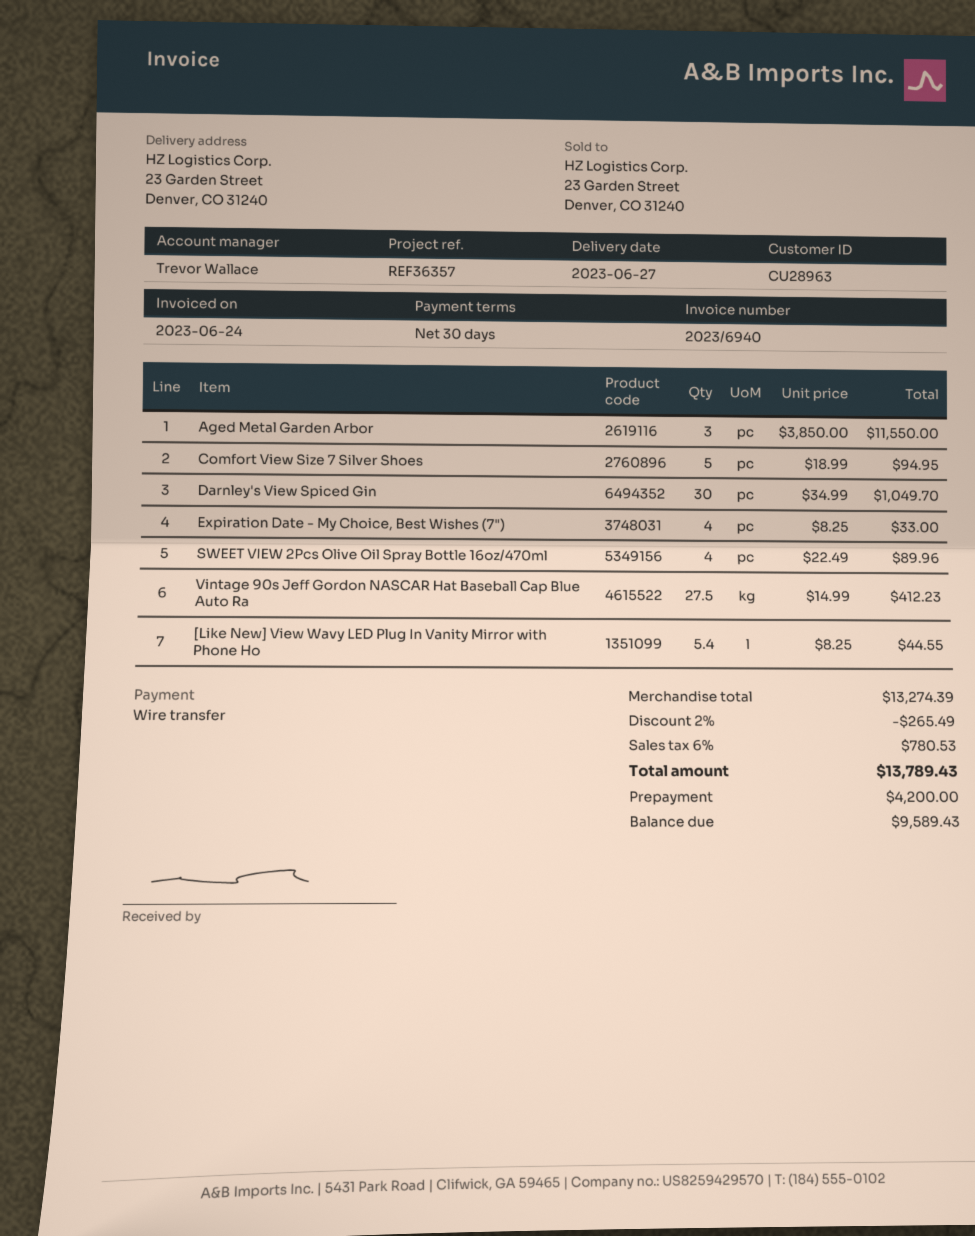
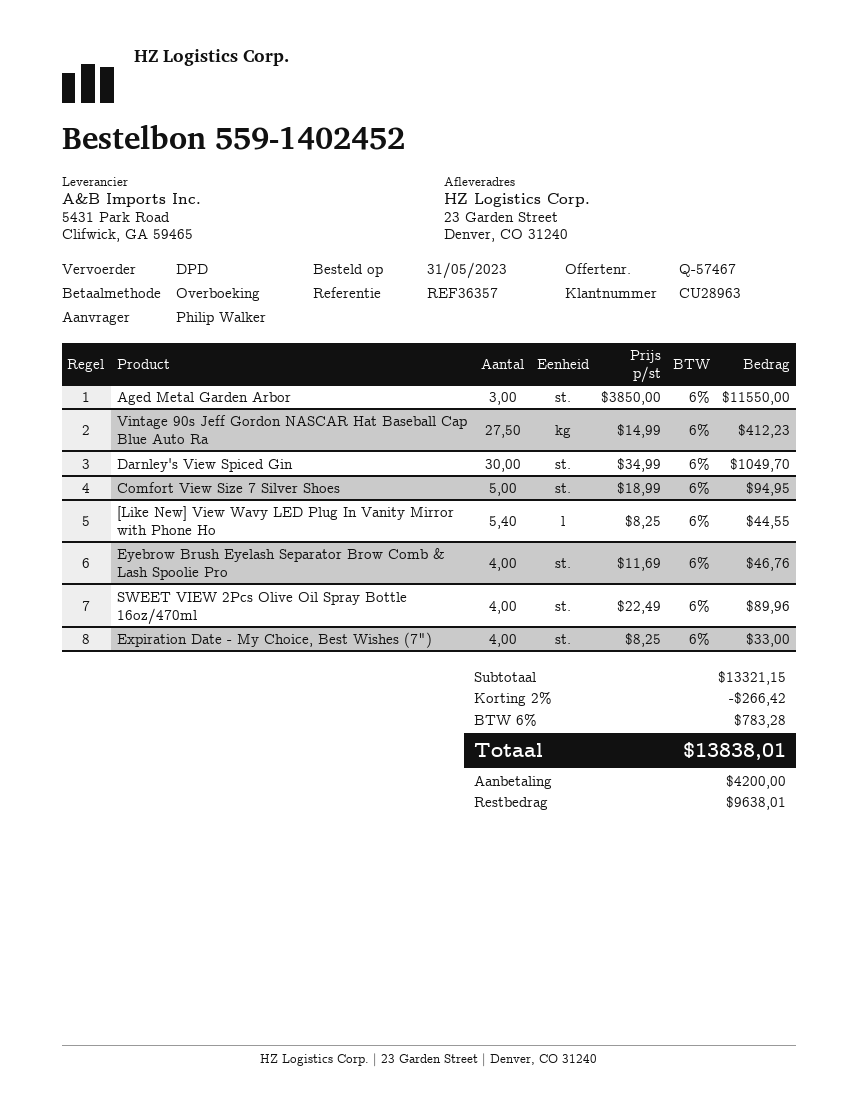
Eyebrow Brush Eyelash Separator Brow Comb & Lash Spoolie Pro: none -> 4 x 11.69 = 46.76
subtotal: 13274.39 -> 13321.15
discount: 2% = 265.49 -> 2% = 266.42
tax: 6% = 780.53 -> 6% = 783.28
total: 13789.43 -> 13838.01
balance: 9589.43 -> 9638.01

